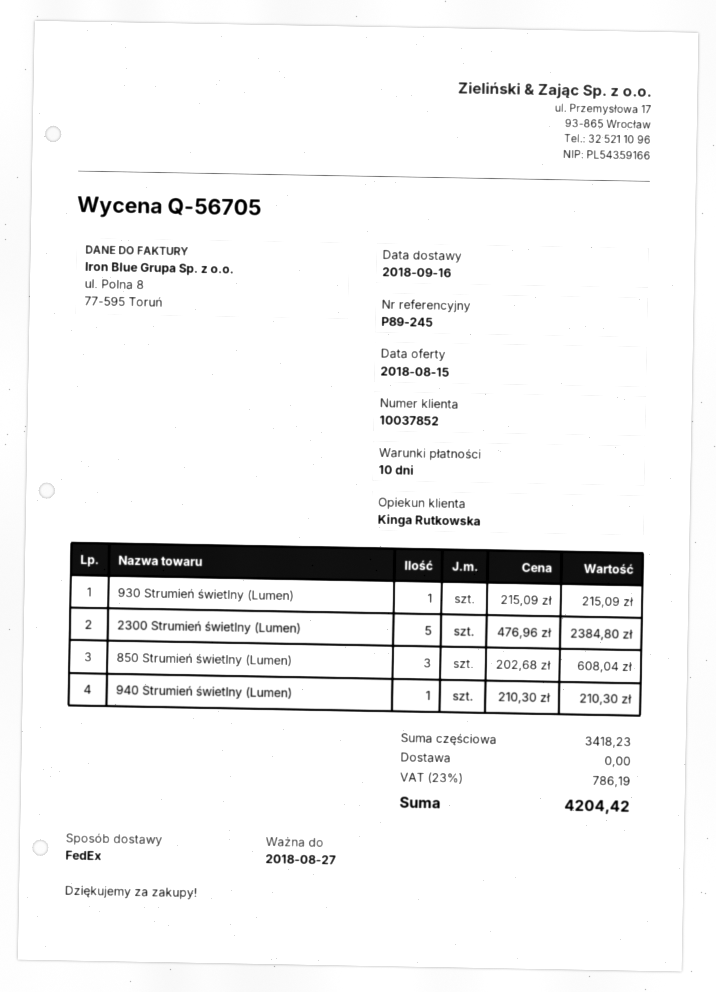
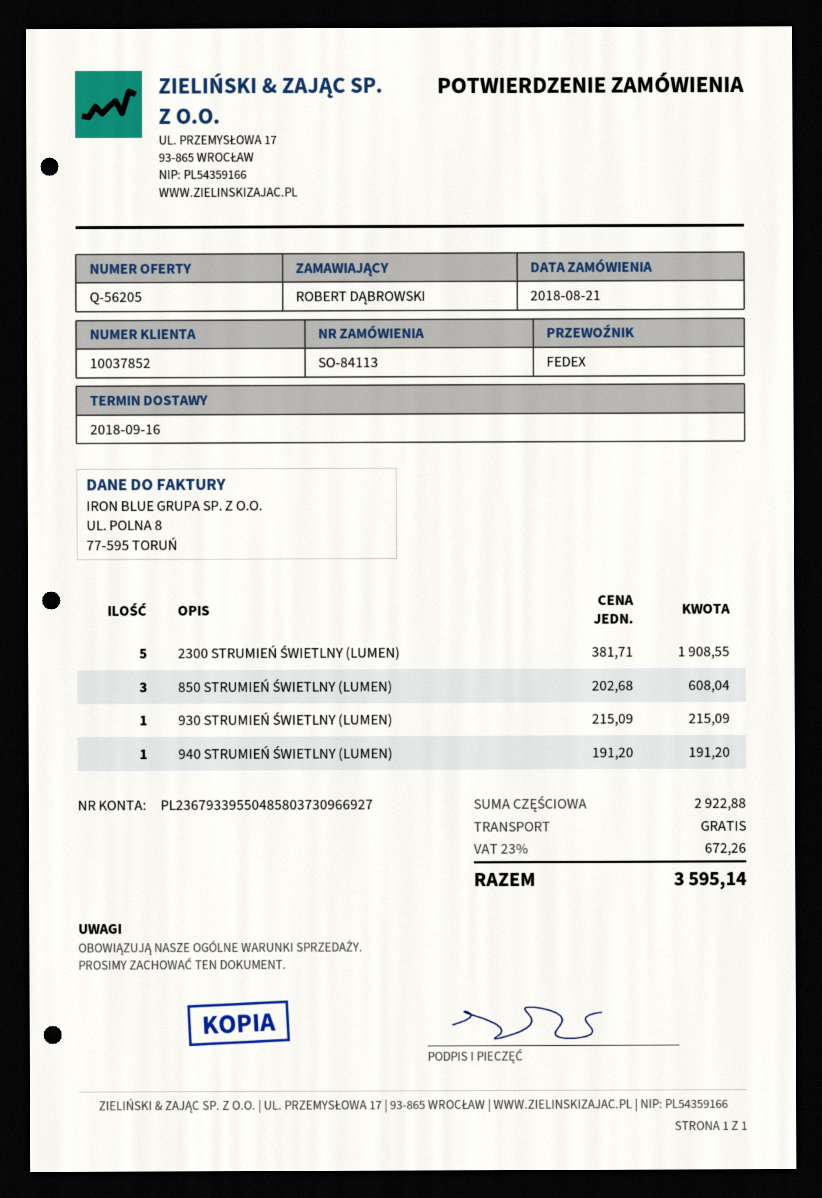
quote number: Q-56705 -> Q-56205
2300 Strumień świetlny (Lumen): 5 x 476.96 = 2384.80 -> 5 x 381.71 = 1908.55
940 Strumień świetlny (Lumen): 1 x 210.30 = 210.30 -> 1 x 191.20 = 191.20
subtotal: 3418.23 -> 2922.88
tax: 23% = 786.19 -> 23% = 672.26
total: 4204.42 -> 3595.14

